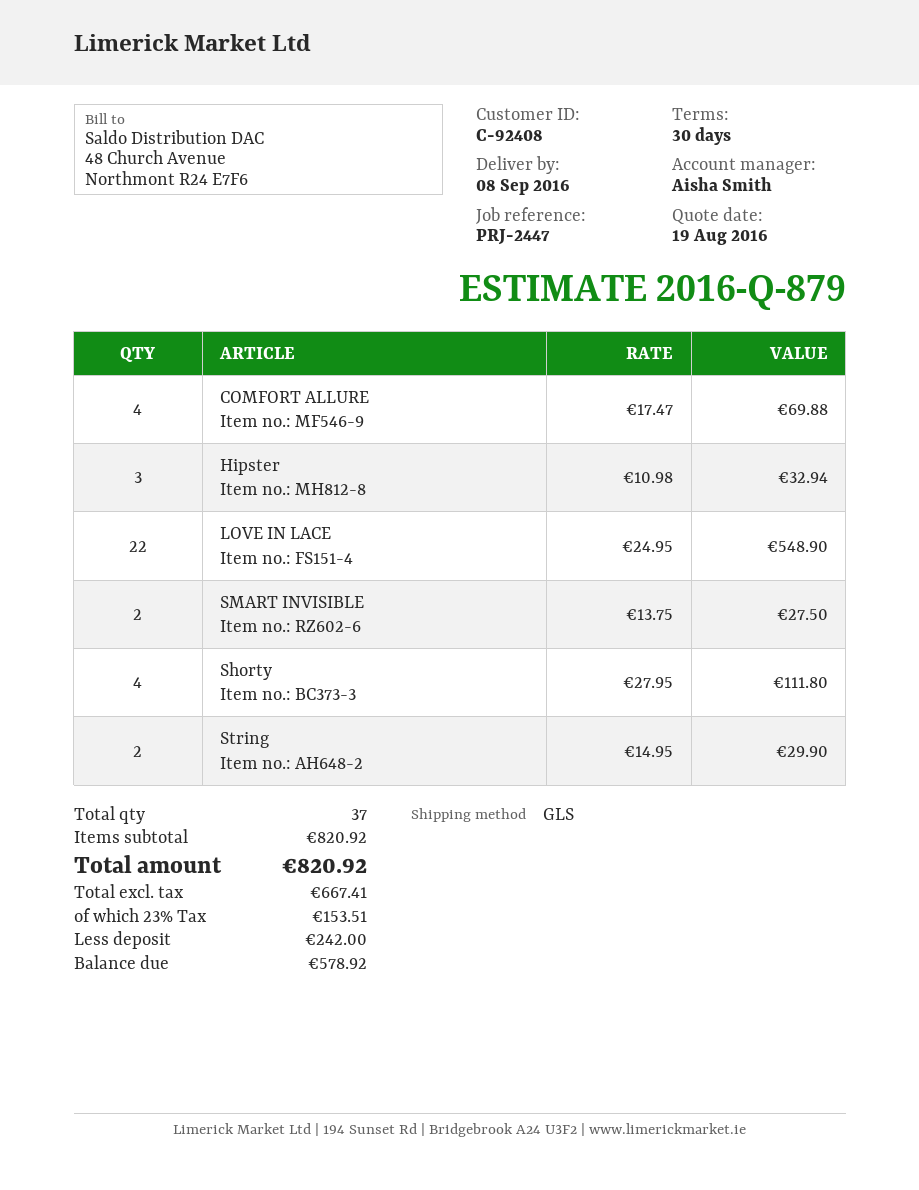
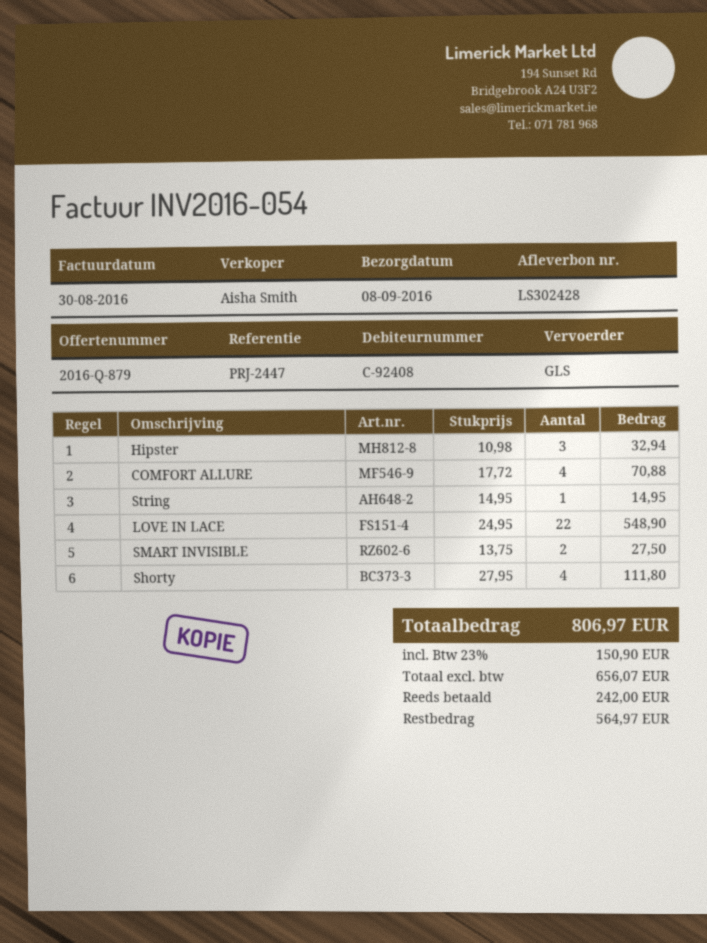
COMFORT ALLURE: 4 x 17.47 = 69.88 -> 4 x 17.72 = 70.88
String: 2 x 14.95 = 29.90 -> 1 x 14.95 = 14.95
net: 667.41 -> 656.07
tax: 23% = 153.51 -> 23% = 150.90
total: 820.92 -> 806.97
balance: 578.92 -> 564.97

